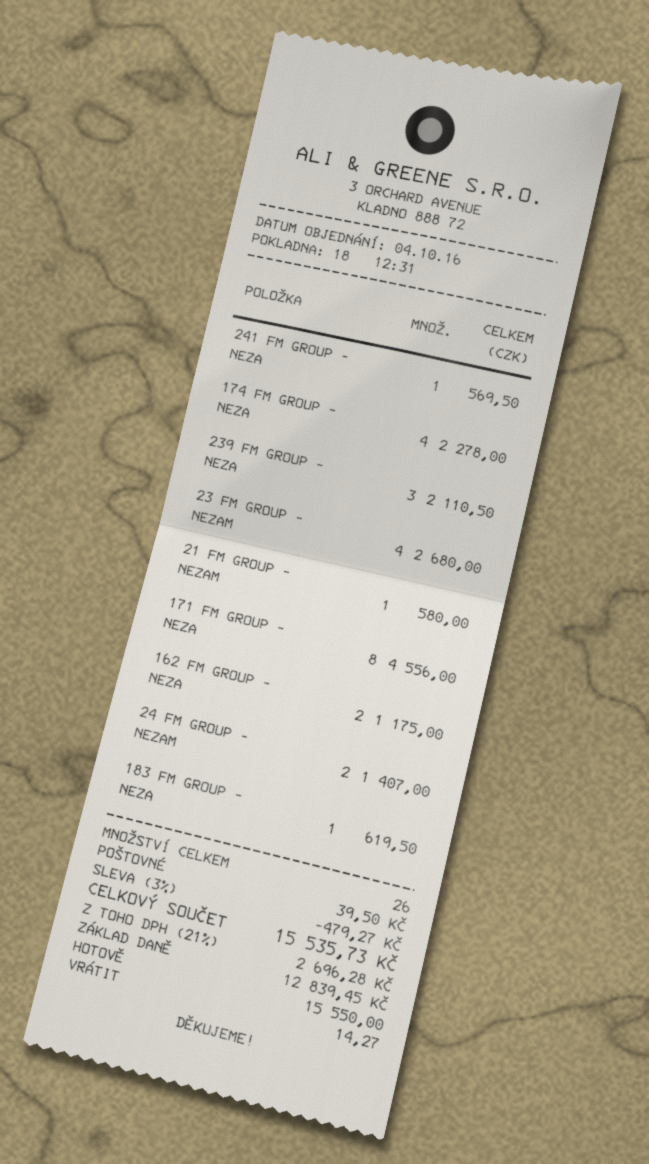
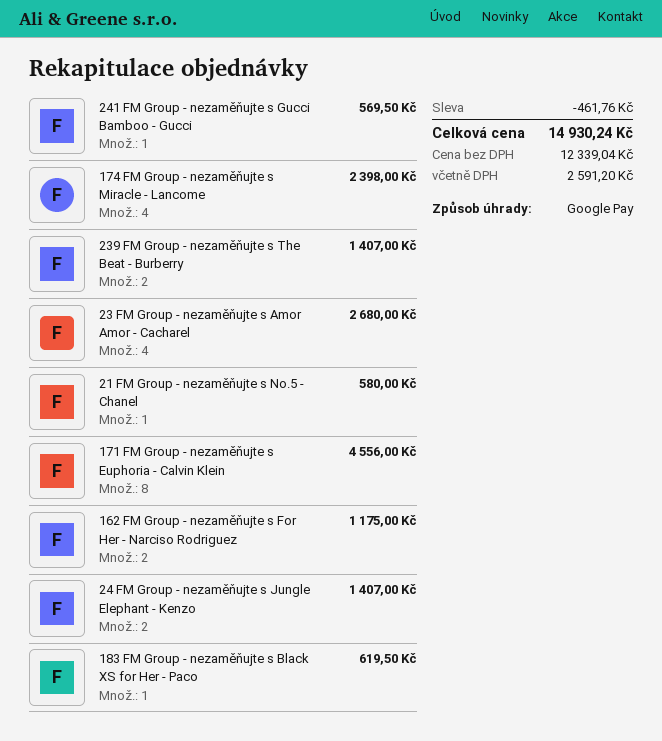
payment method: cash -> Google Pay
174 FM GROUP - NEZA: 4 for 2278.00 -> 4 for 2398.00
239 FM GROUP - NEZA: 3 for 2110.50 -> 2 for 1407.00
discount: 479.27 -> 461.76
shipping: 39.50 -> none
net: 12839.45 -> 12339.04
tax: 2696.28 -> 2591.20
total: 15535.73 -> 14930.24

